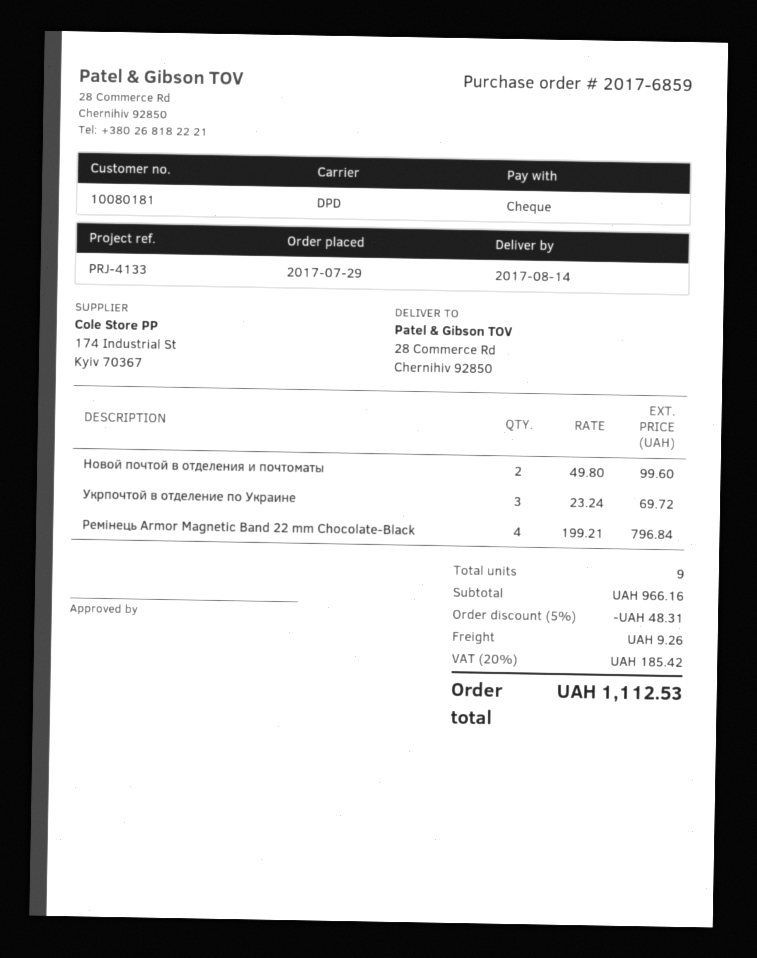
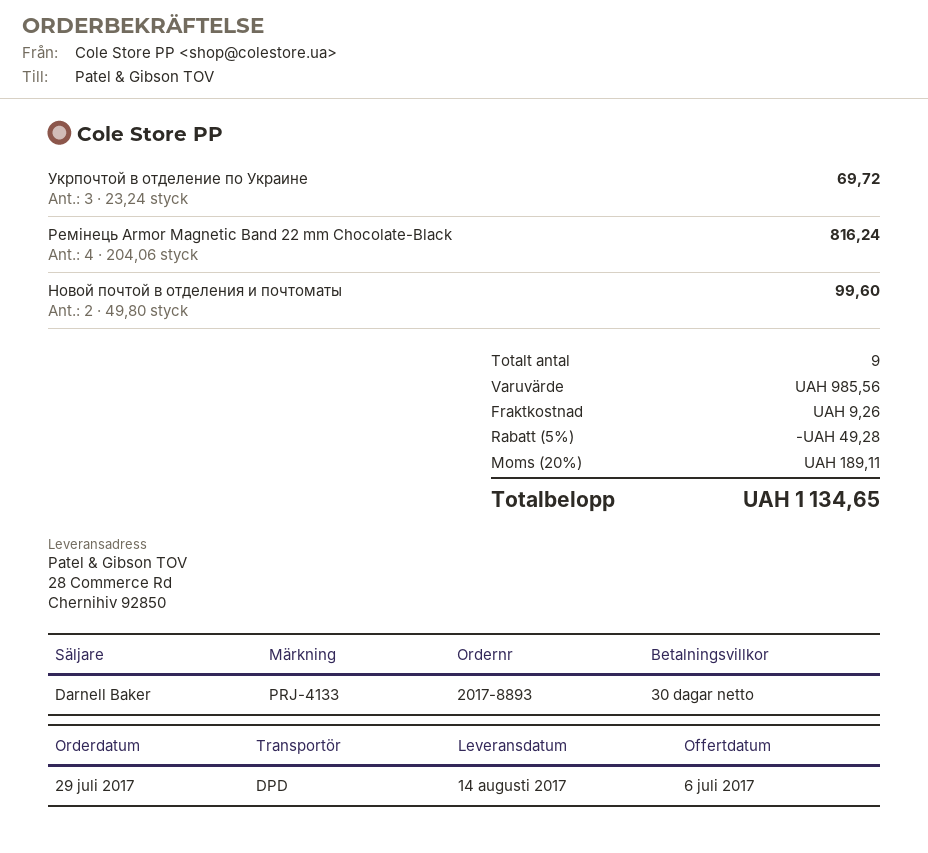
order number: 2017-6859 -> 2017-8893
Ремінець Armor Magnetic Band 22 mm Chocolate-Black: 4 x 199.21 = 796.84 -> 4 x 204.06 = 816.24
subtotal: 966.16 -> 985.56
discount: 5% = 48.31 -> 5% = 49.28
tax: 20% = 185.42 -> 20% = 189.11
total: 1112.53 -> 1134.65

